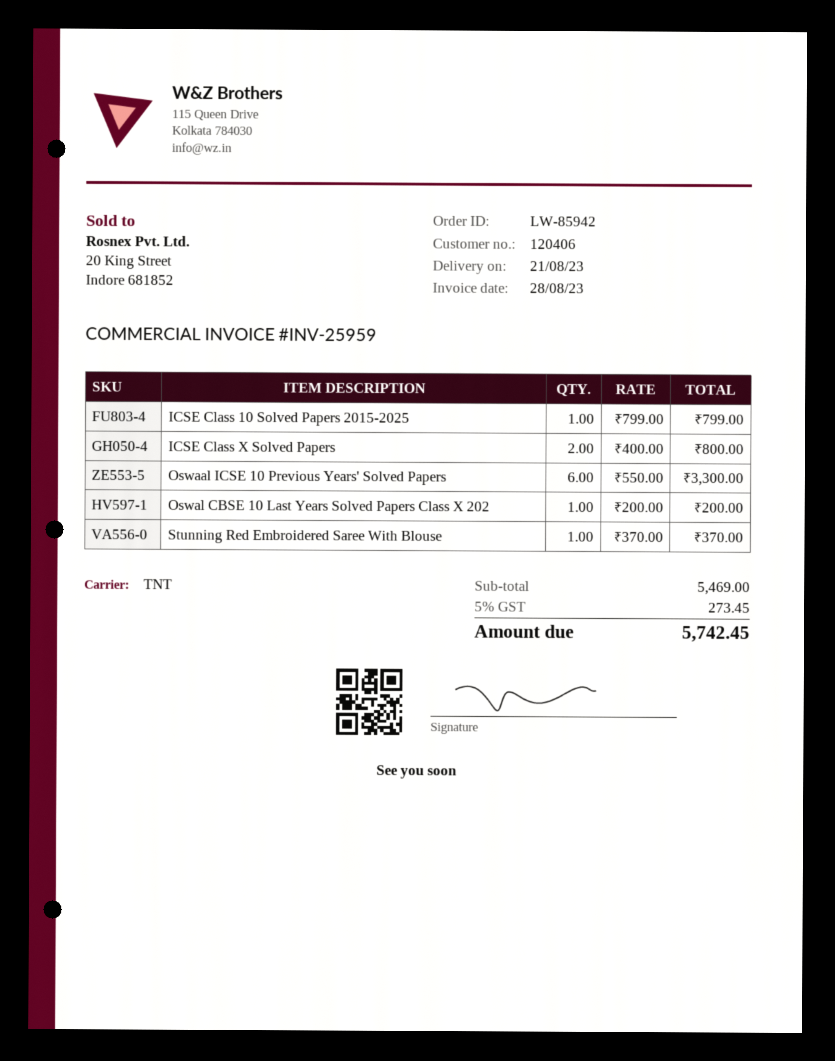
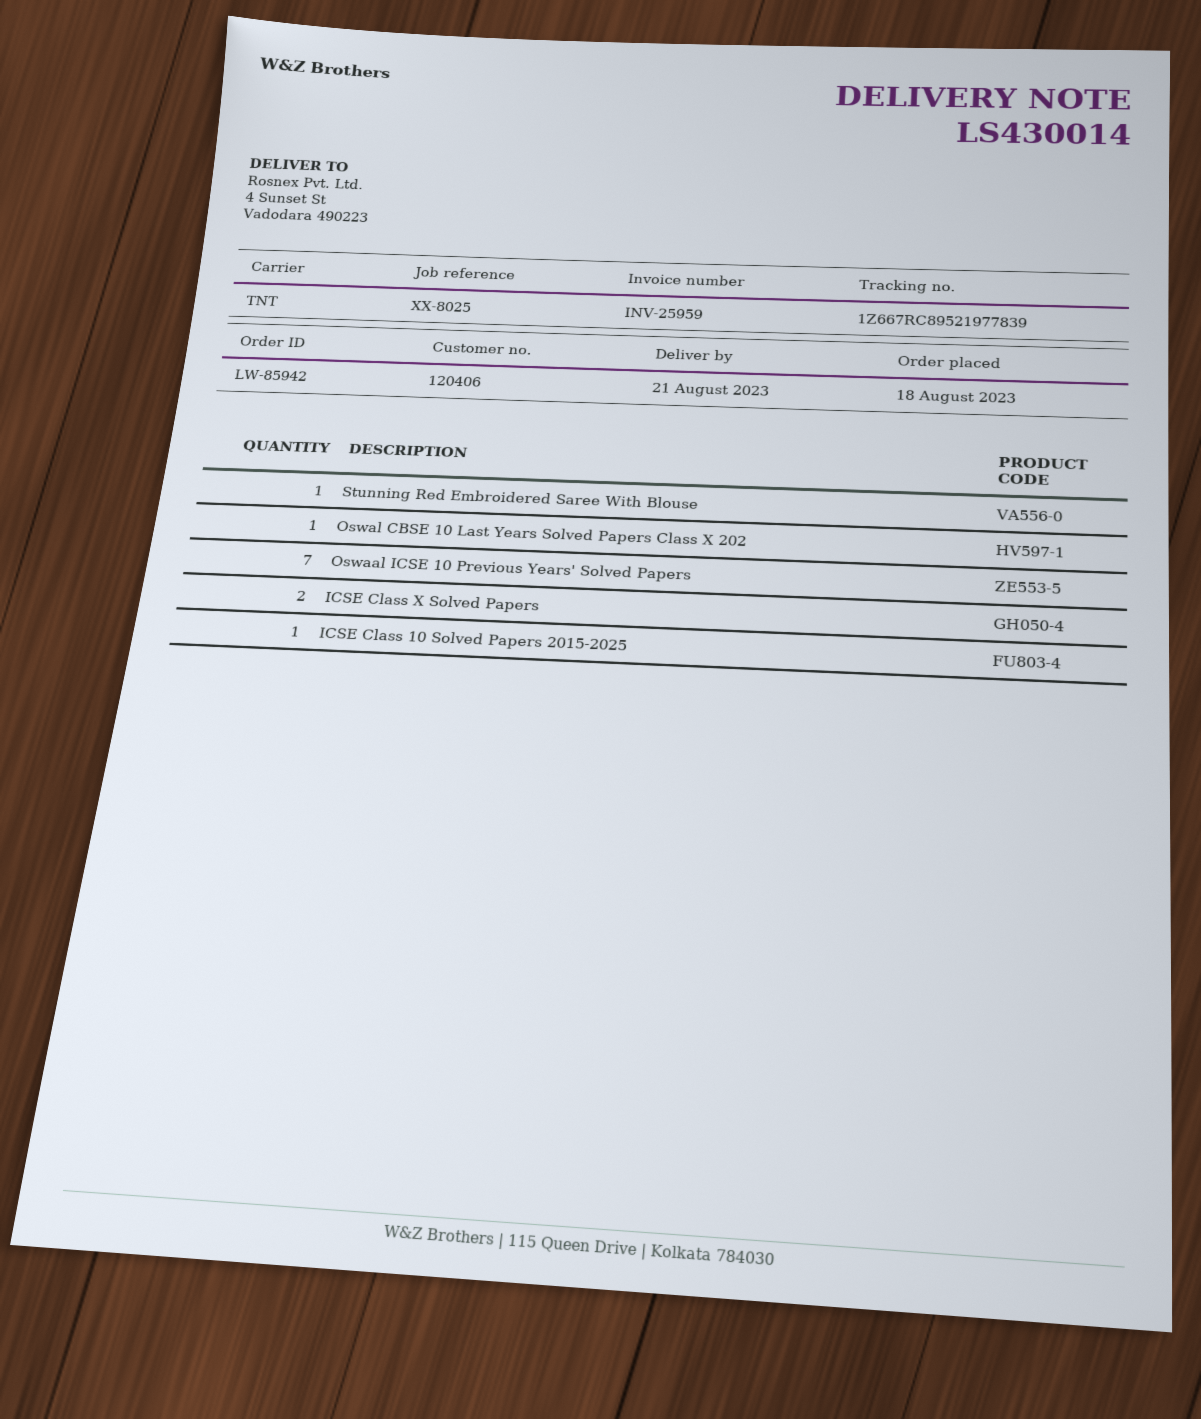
Oswaal ICSE 10 Previous Years' Solved Papers: 6 -> 7

